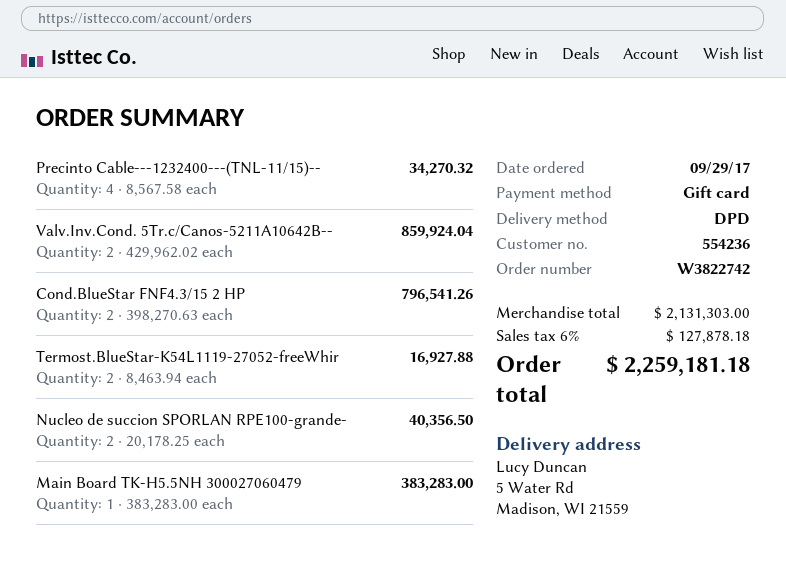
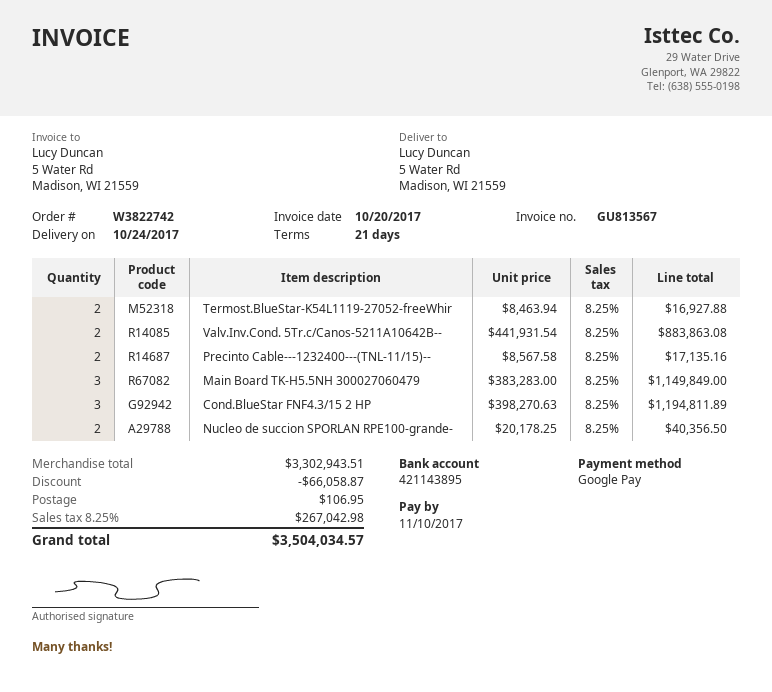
payment method: gift card -> Google Pay
Precinto Cable---1232400---(TNL-11/15)--: 4 x 8567.58 = 34270.32 -> 2 x 8567.58 = 17135.16
Valv.Inv.Cond. 5Tr.c/Canos-5211A10642B--: 2 x 429962.02 = 859924.04 -> 2 x 441931.54 = 883863.08
Cond.BlueStar FNF4.3/15 2 HP: 2 x 398270.63 = 796541.26 -> 3 x 398270.63 = 1194811.89
Main Board TK-H5.5NH 300027060479: 1 x 383283.00 = 383283.00 -> 3 x 383283.00 = 1149849.00
subtotal: 2131303.00 -> 3302943.51
discount: none -> 66058.87
shipping: none -> 106.95
tax: 6% = 127878.18 -> 8.25% = 267042.98
total: 2259181.18 -> 3504034.57

